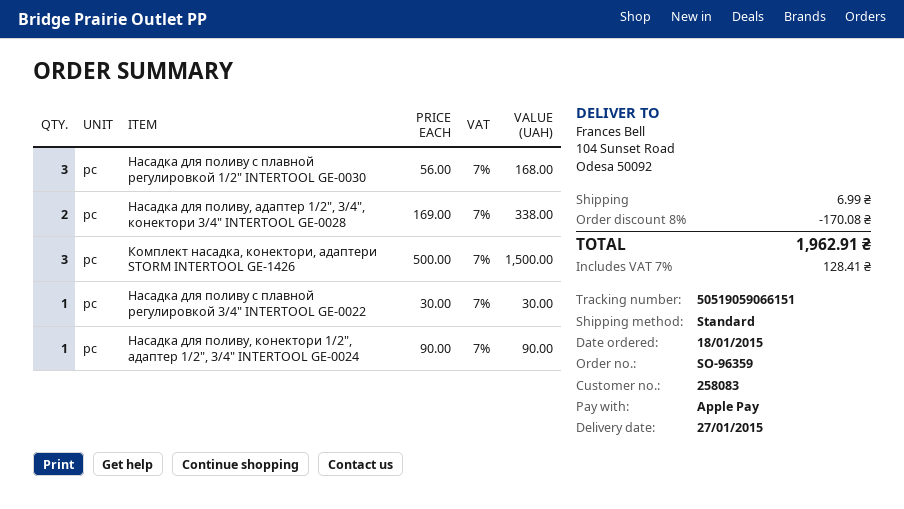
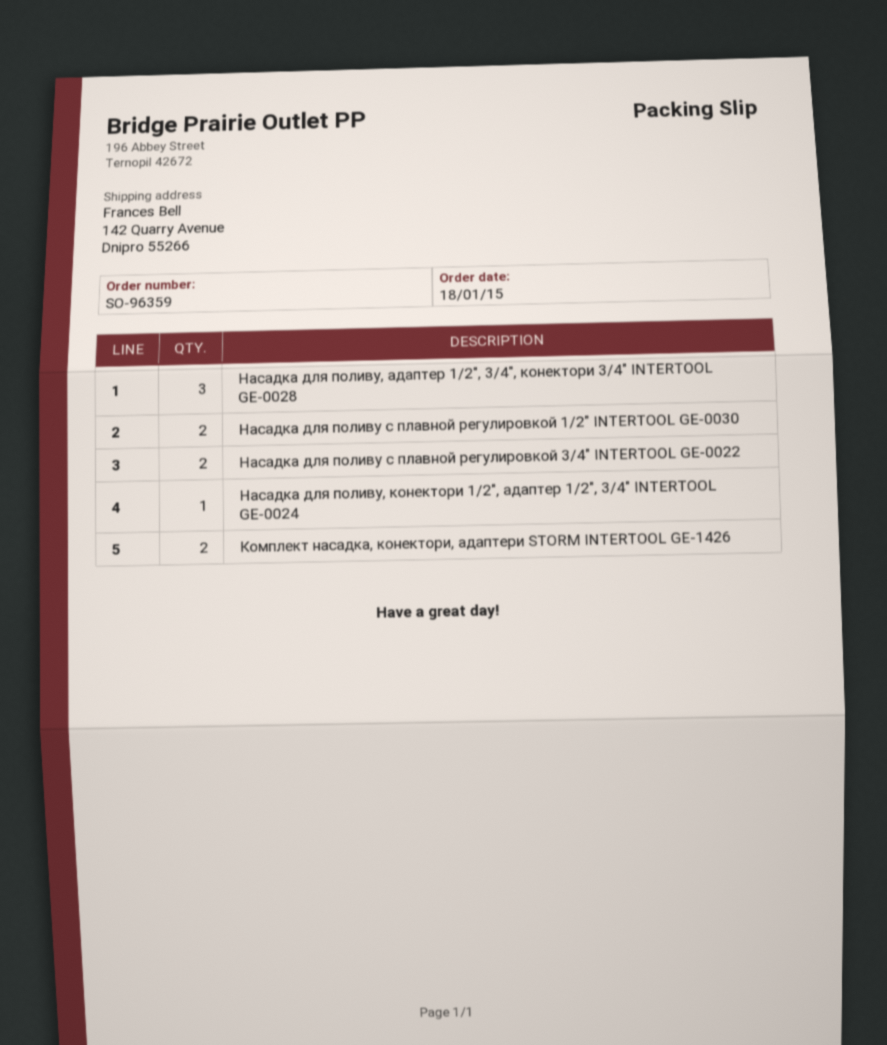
ship to: 104 Sunset Road, Odesa 50092 -> 142 Quarry Avenue, Dnipro 55266
Насадка для поливу с плавной регулировкой 1/2" INTERTOOL GE-0030: 3 -> 2
Насадка для поливу, адаптер 1/2", 3/4", конектори 3/4" INTERTOOL GE-0028: 2 -> 3
Комплект насадка, конектори, адаптери STORM INTERTOOL GE-1426: 3 -> 2
Насадка для поливу с плавной регулировкой 3/4" INTERTOOL GE-0022: 1 -> 2

